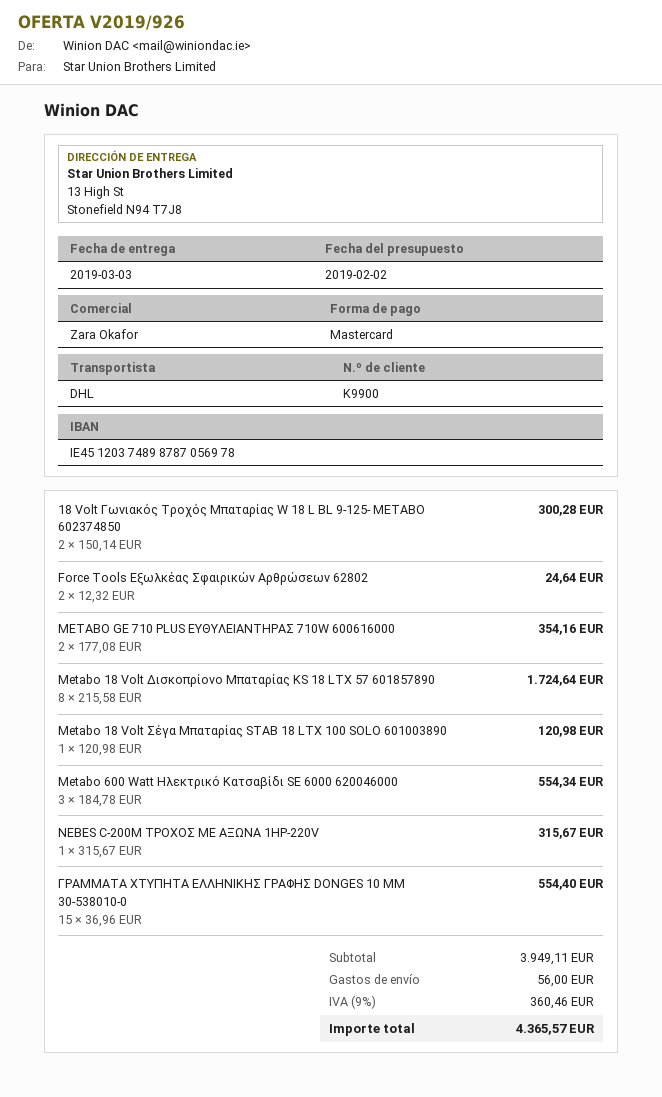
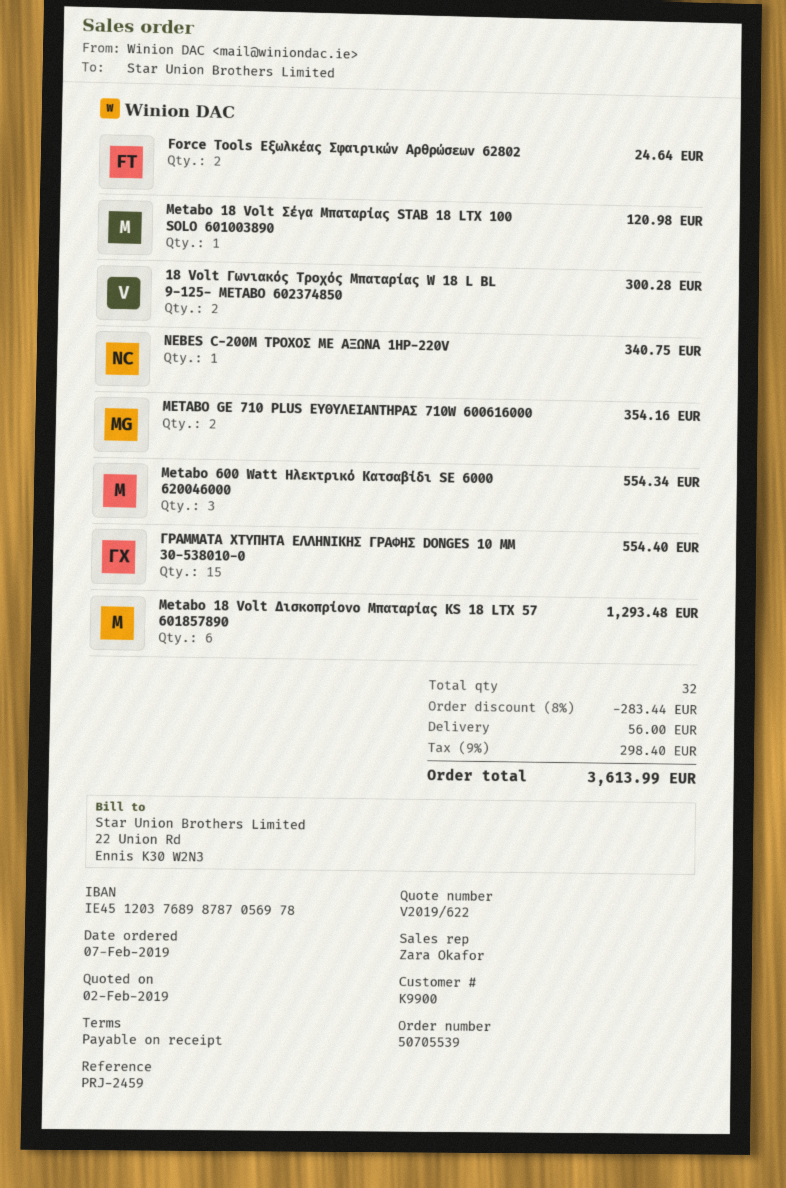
quote number: V2019/926 -> V2019/622
bank account: IE45120374898787056978 -> IE45120376898787056978
Metabo 18 Volt Δισκοπρίονο Μπαταρίας KS 18 LTX 57 601857890: 8 for 1724.64 -> 6 for 1293.48
NEBES C-200M ΤΡΟΧΟΣ ΜΕ ΑΞΩΝΑ 1HP-220V: 1 for 315.67 -> 1 for 340.75
discount: none -> 8% = 283.44
tax: 9% = 360.46 -> 9% = 298.40
total: 4365.57 -> 3613.99

